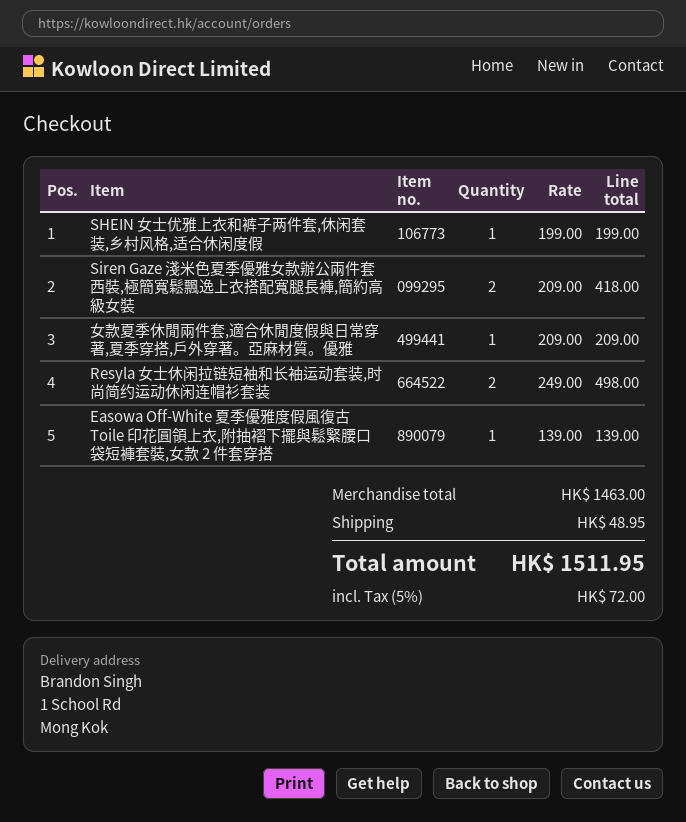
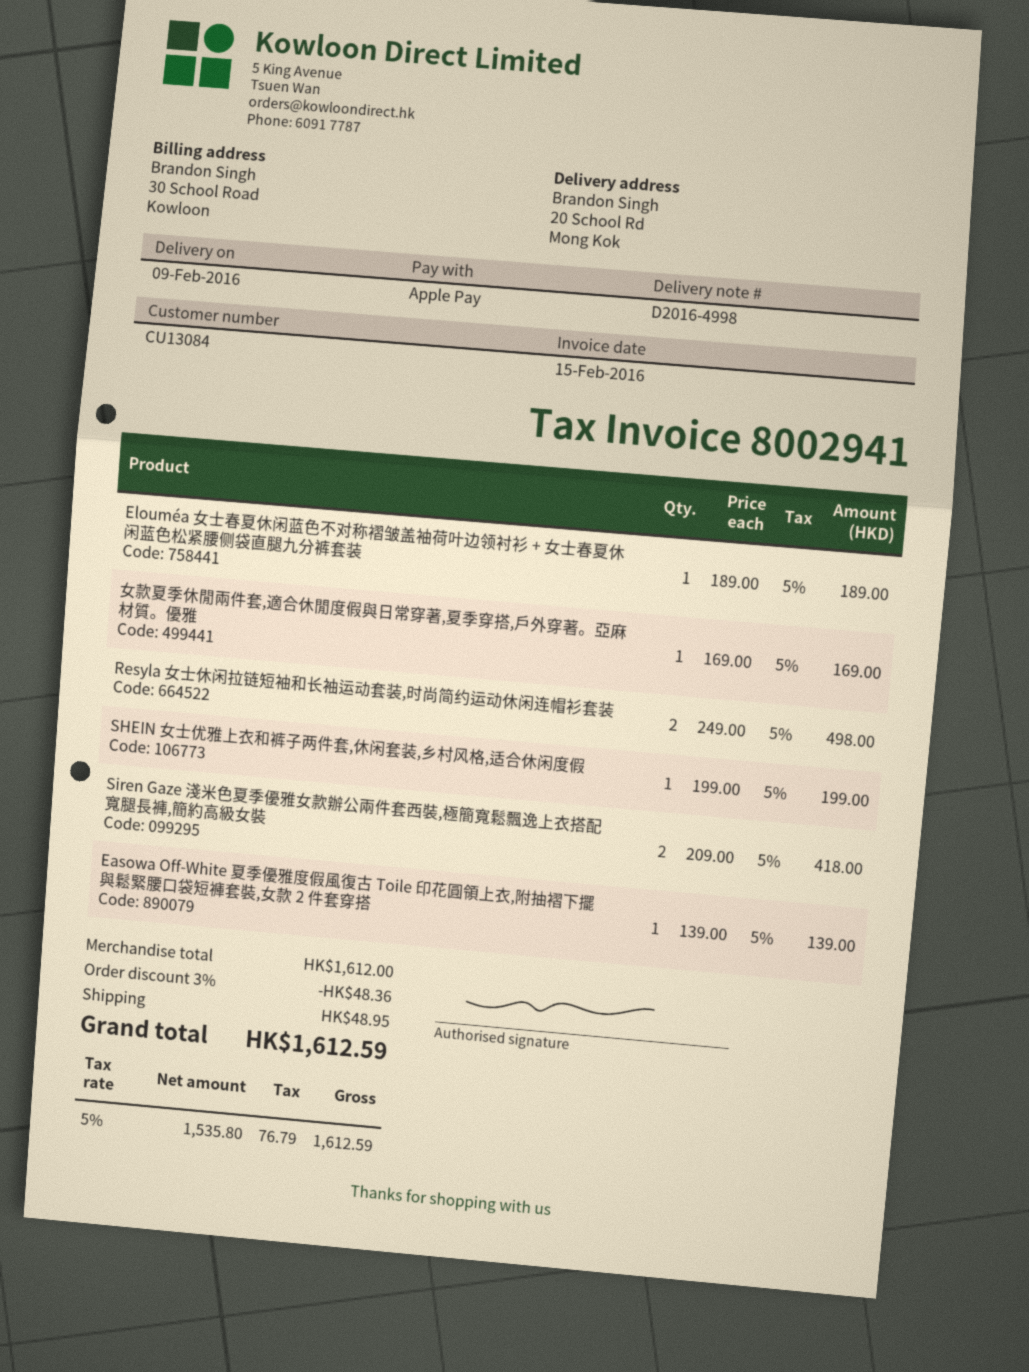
ship to: 1 School Rd, Mong Kok -> 20 School Rd, Mong Kok
女款夏季休閒兩件套,適合休閒度假與日常穿著,夏季穿搭,戶外穿著。亞麻材質。優雅: 1 x 209.00 = 209.00 -> 1 x 169.00 = 169.00
Elouméa 女士春夏休闲蓝色不对称褶皱盖袖荷叶边领衬衫 + 女士春夏休闲蓝色松紧腰侧袋直腿九分裤套装: none -> 1 x 189.00 = 189.00
subtotal: 1463.00 -> 1612.00
discount: none -> 3% = 48.36
tax: 5% = 72.00 -> 5% = 76.79
total: 1511.95 -> 1612.59

